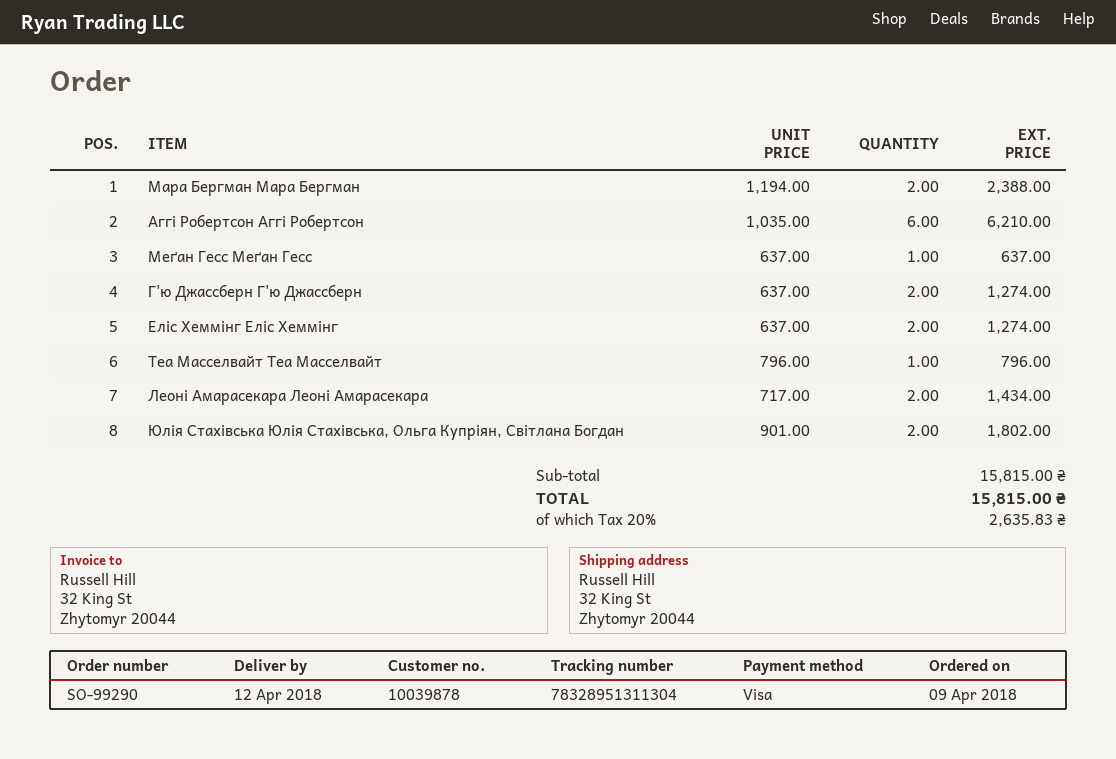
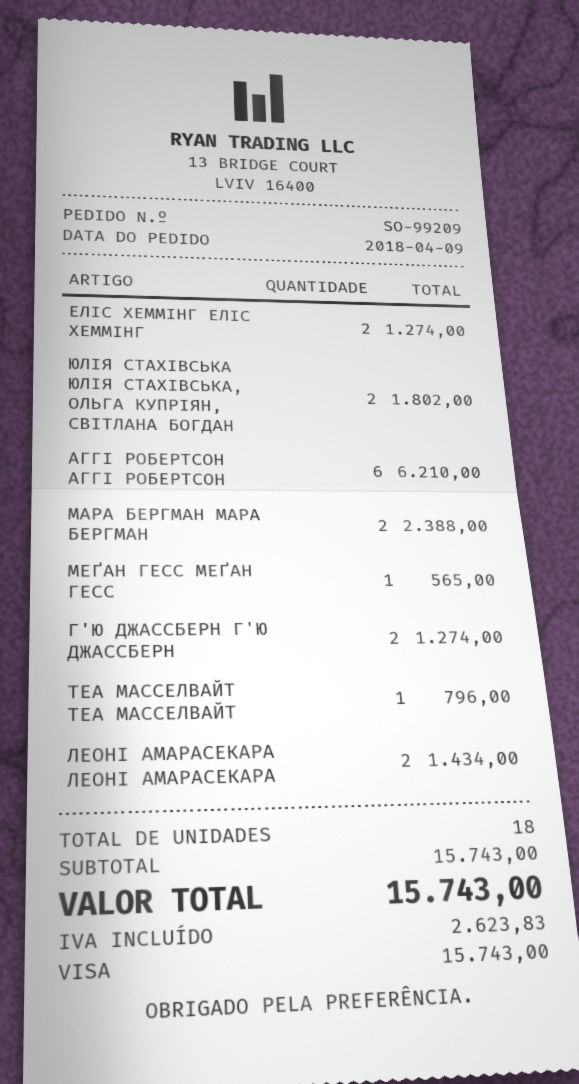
order number: SO-99290 -> SO-99209
Меґан Гесс Меґан Гесс: 1 for 637.00 -> 1 for 565.00
subtotal: 15815.00 -> 15743.00
tax: 2635.83 -> 2623.83
total: 15815.00 -> 15743.00

